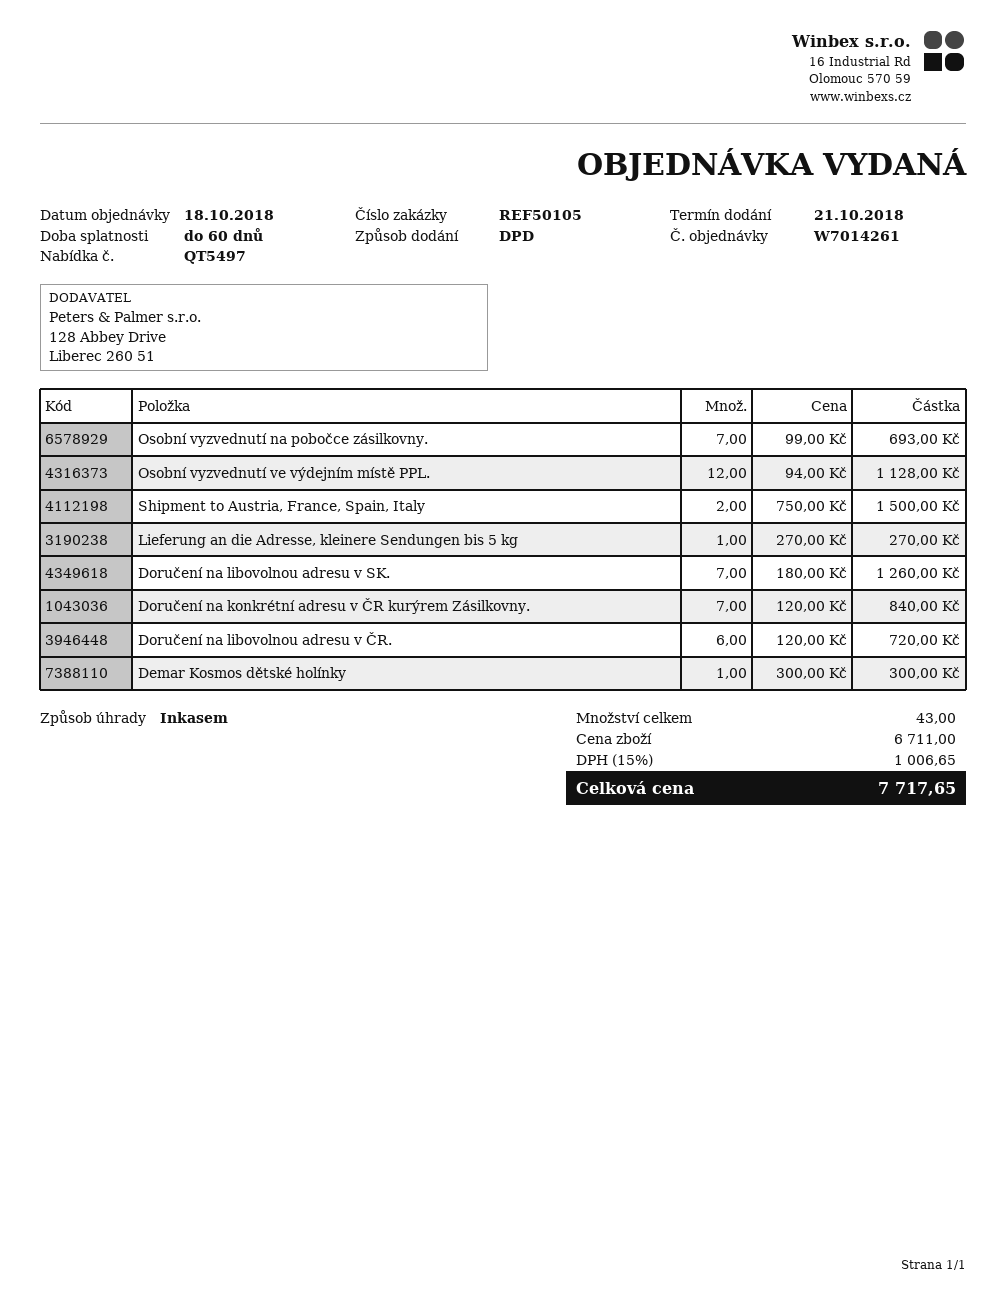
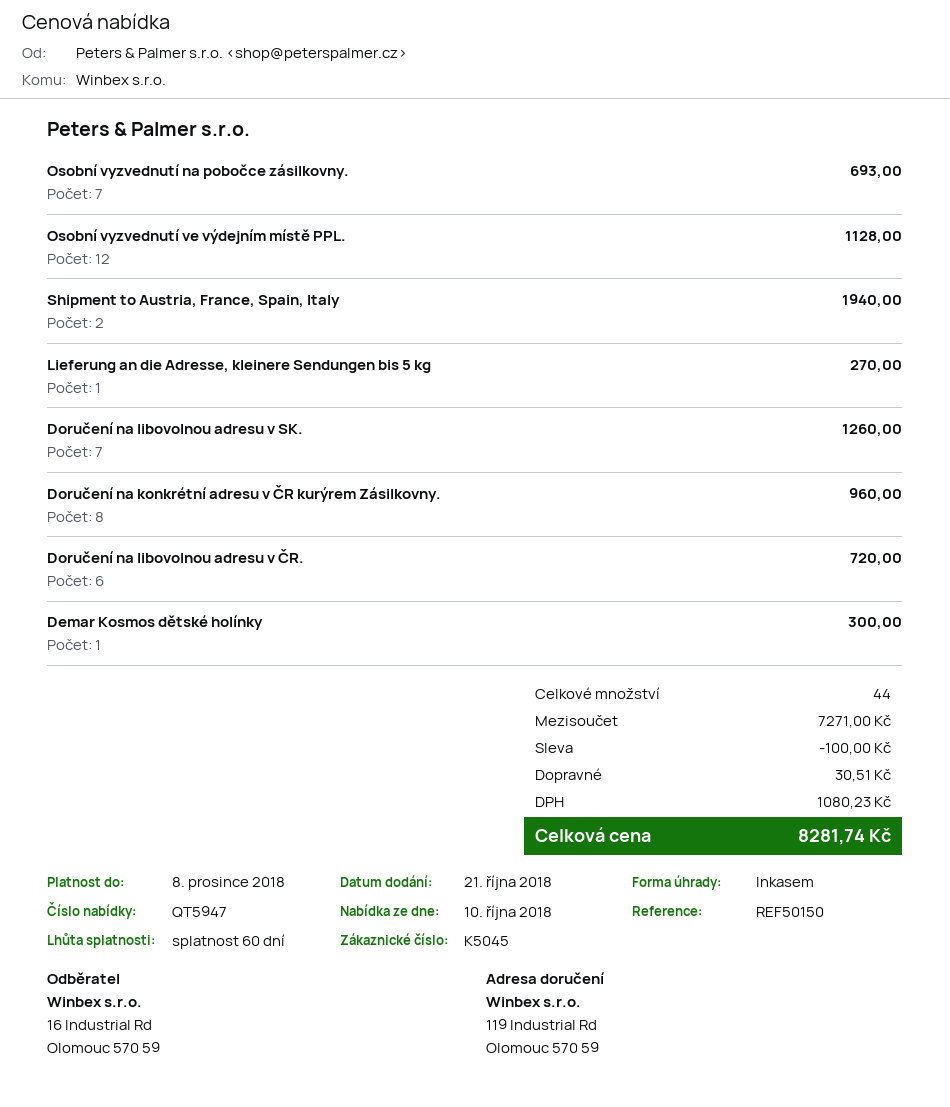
quote number: QT5497 -> QT5947
reference: REF50105 -> REF50150
Shipment to Austria, France, Spain, Italy: 2 for 1500.00 -> 2 for 1940.00
Doručení na konkrétní adresu v ČR kurýrem Zásilkovny.: 7 for 840.00 -> 8 for 960.00
total quantity: 43 -> 44
subtotal: 6711.00 -> 7271.00
discount: none -> 100.00
shipping: none -> 30.51
tax: 1006.65 -> 1080.23
total: 7717.65 -> 8281.74

